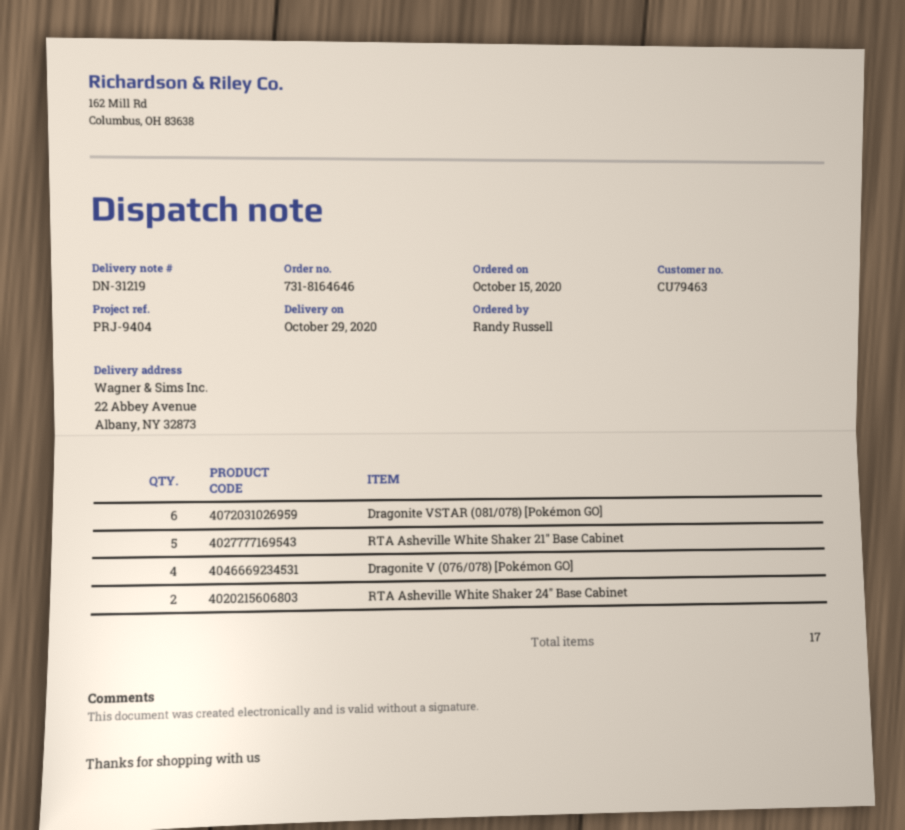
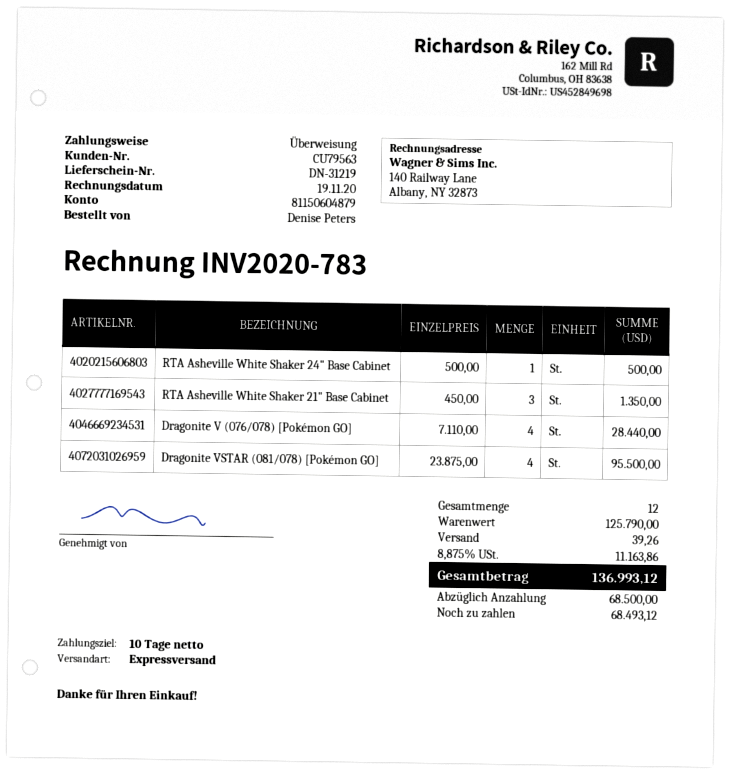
customer number: CU79463 -> CU79563
ordered by: Randy Russell -> Denise Peters
Dragonite VSTAR (081/078) [Pokémon GO]: 6 -> 4
RTA Asheville White Shaker 21" Base Cabinet: 5 -> 3
RTA Asheville White Shaker 24" Base Cabinet: 2 -> 1
total quantity: 17 -> 12

